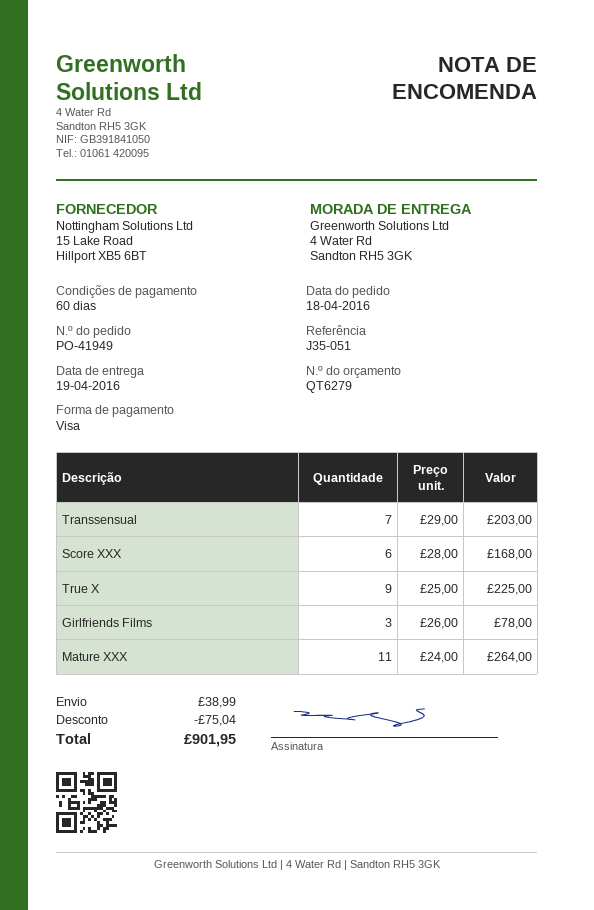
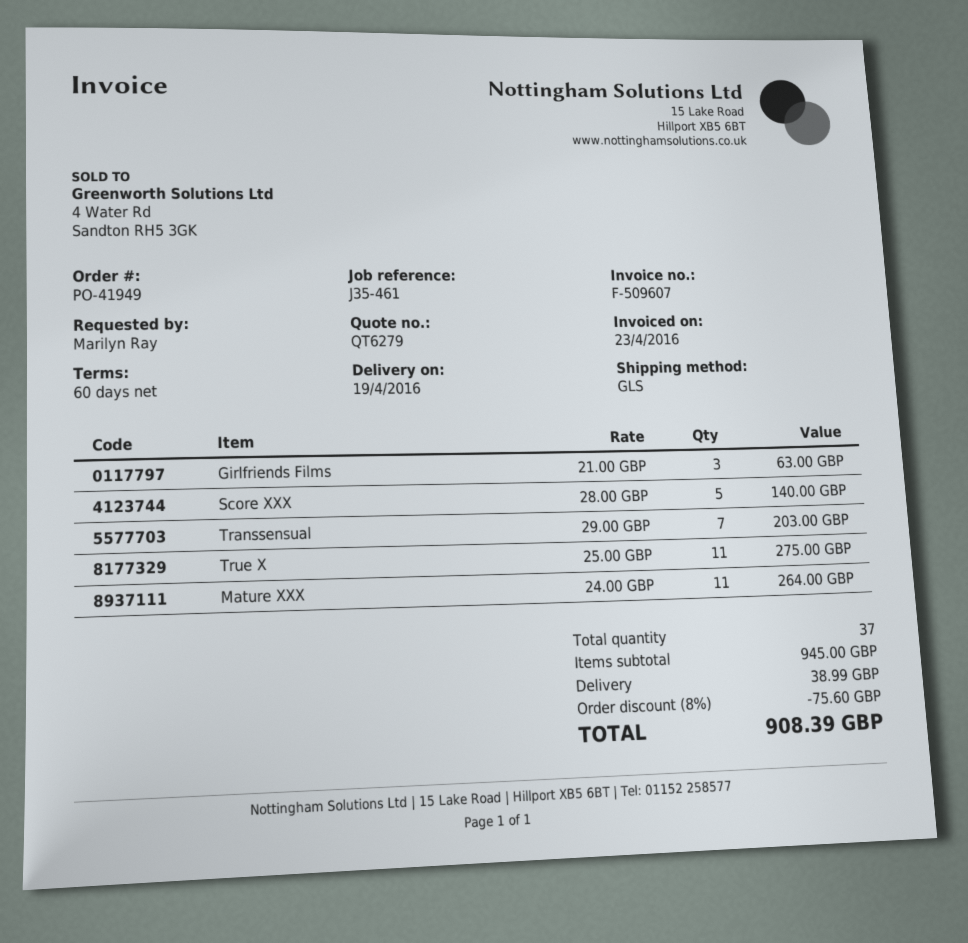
reference: J35-051 -> J35-461
Score XXX: 6 x 28.00 = 168.00 -> 5 x 28.00 = 140.00
True X: 9 x 25.00 = 225.00 -> 11 x 25.00 = 275.00
Girlfriends Films: 3 x 26.00 = 78.00 -> 3 x 21.00 = 63.00
discount: 75.04 -> 75.60
total: 901.95 -> 908.39

